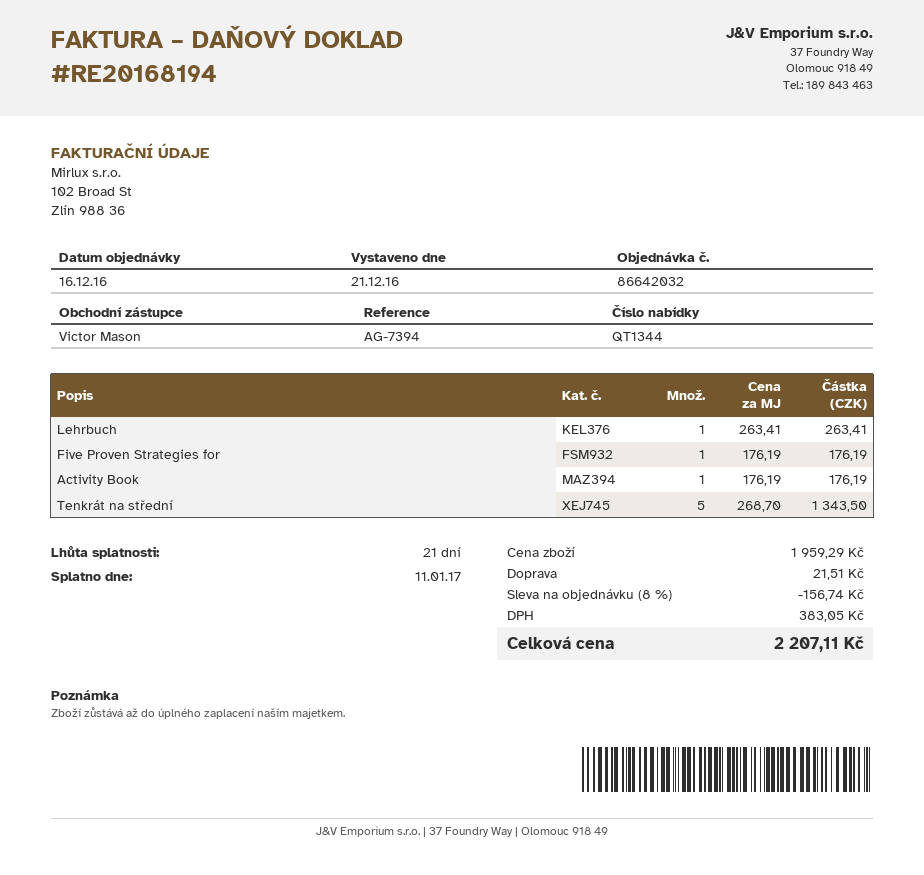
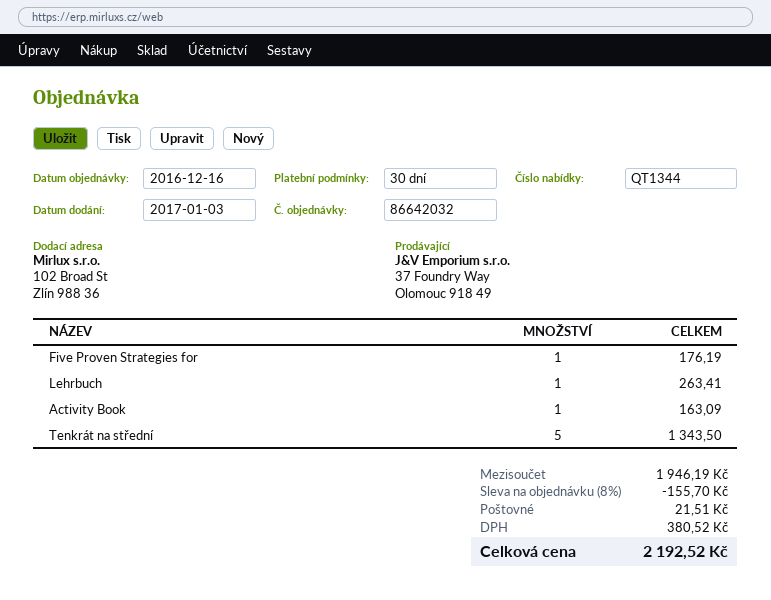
payment terms: 21 days -> 30 days
Activity Book: 1 for 176.19 -> 1 for 163.09
subtotal: 1959.29 -> 1946.19
discount: 8% = 156.74 -> 8% = 155.70
tax: 383.05 -> 380.52
total: 2207.11 -> 2192.52

